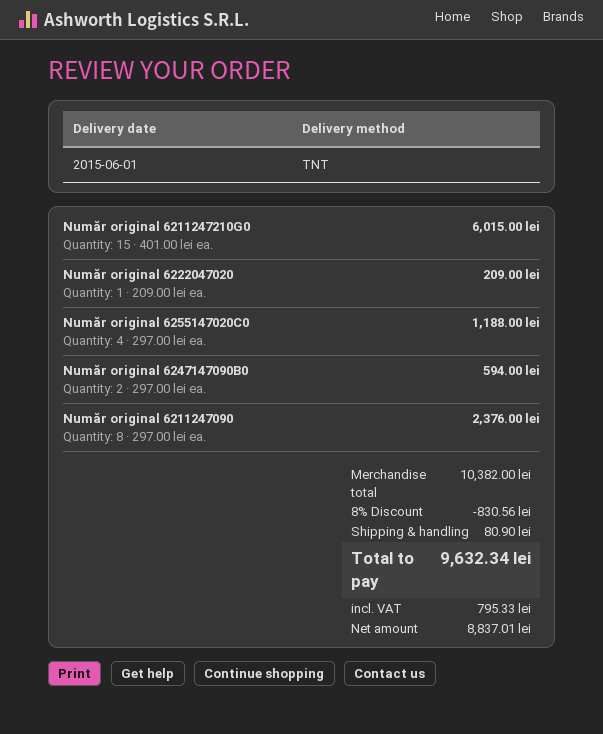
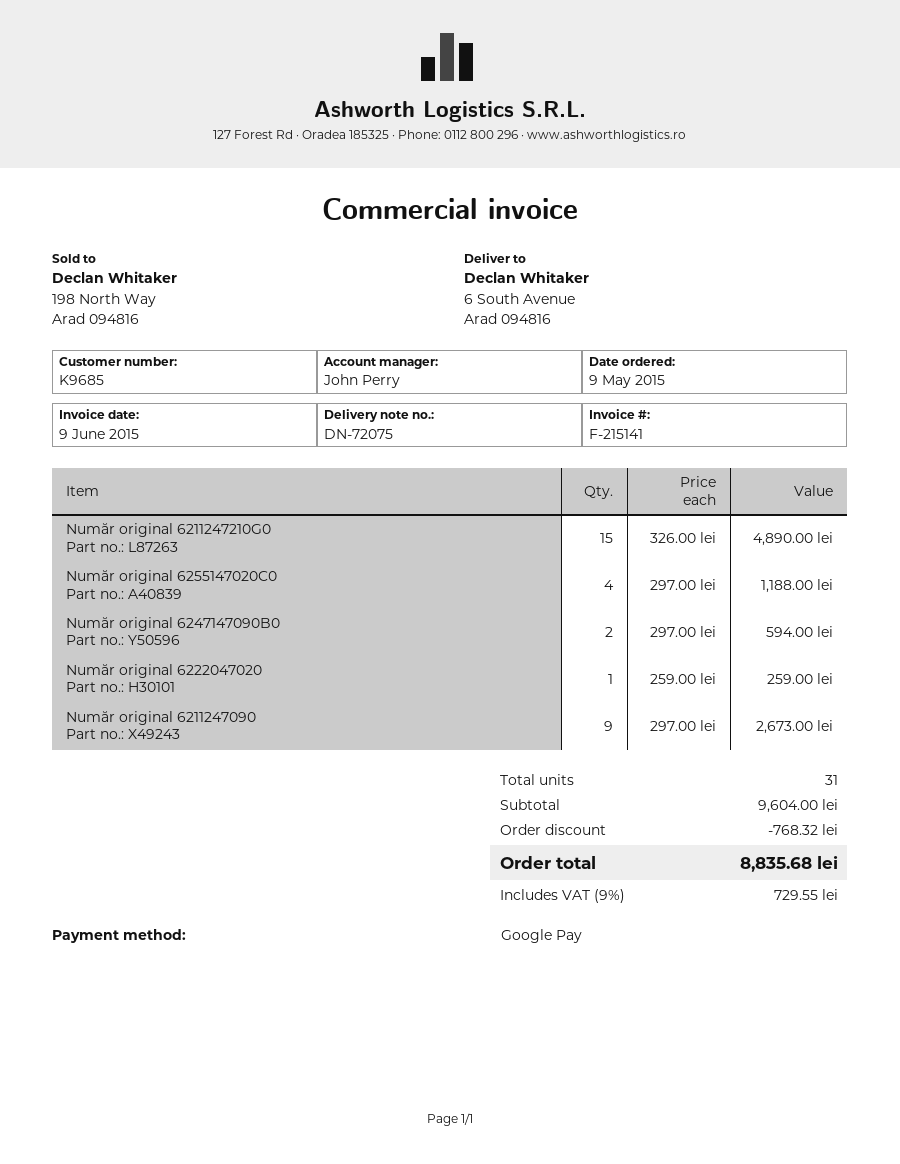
Număr original 6211247210G0: 15 x 401.00 = 6015.00 -> 15 x 326.00 = 4890.00
Număr original 6222047020: 1 x 209.00 = 209.00 -> 1 x 259.00 = 259.00
Număr original 6211247090: 8 x 297.00 = 2376.00 -> 9 x 297.00 = 2673.00
subtotal: 10382.00 -> 9604.00
discount: 830.56 -> 768.32
shipping: 80.90 -> none
tax: 795.33 -> 729.55
total: 9632.34 -> 8835.68

